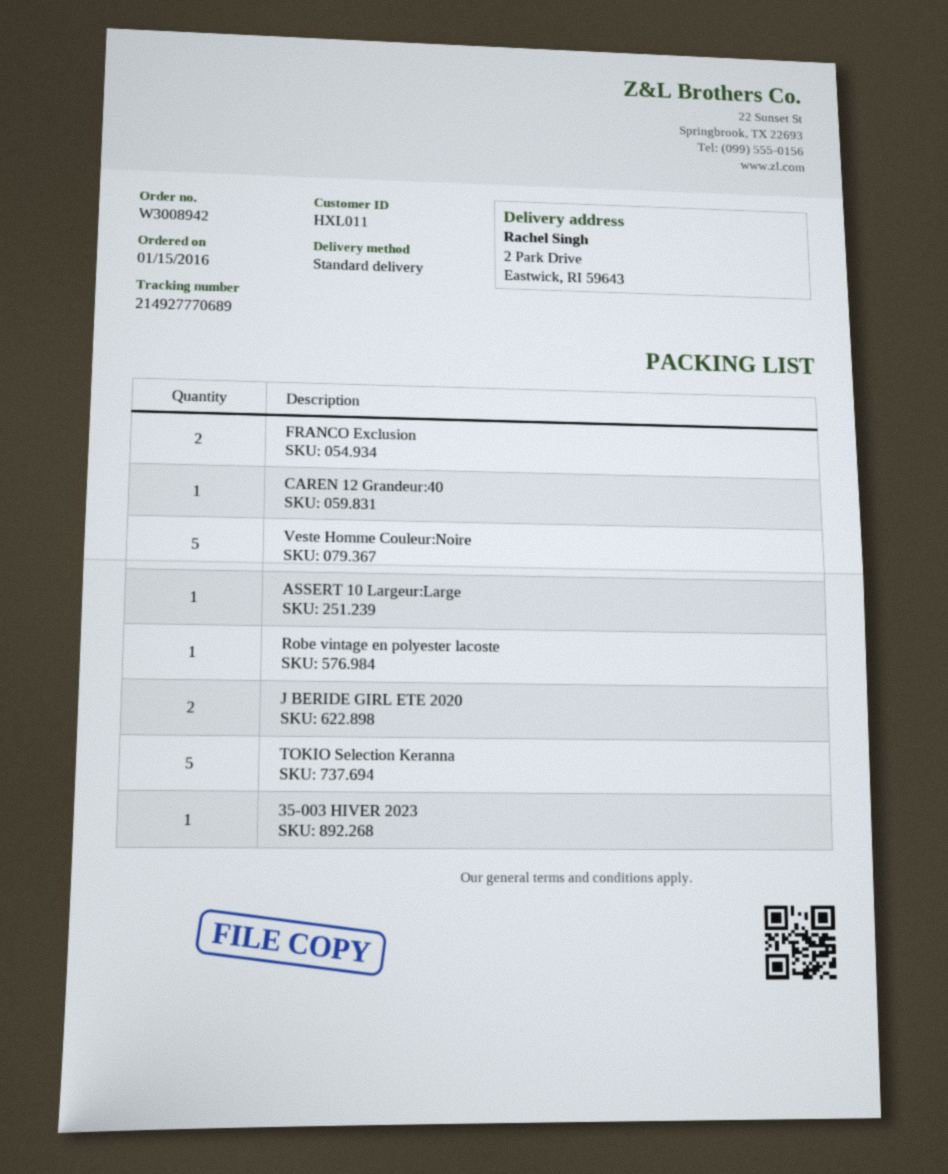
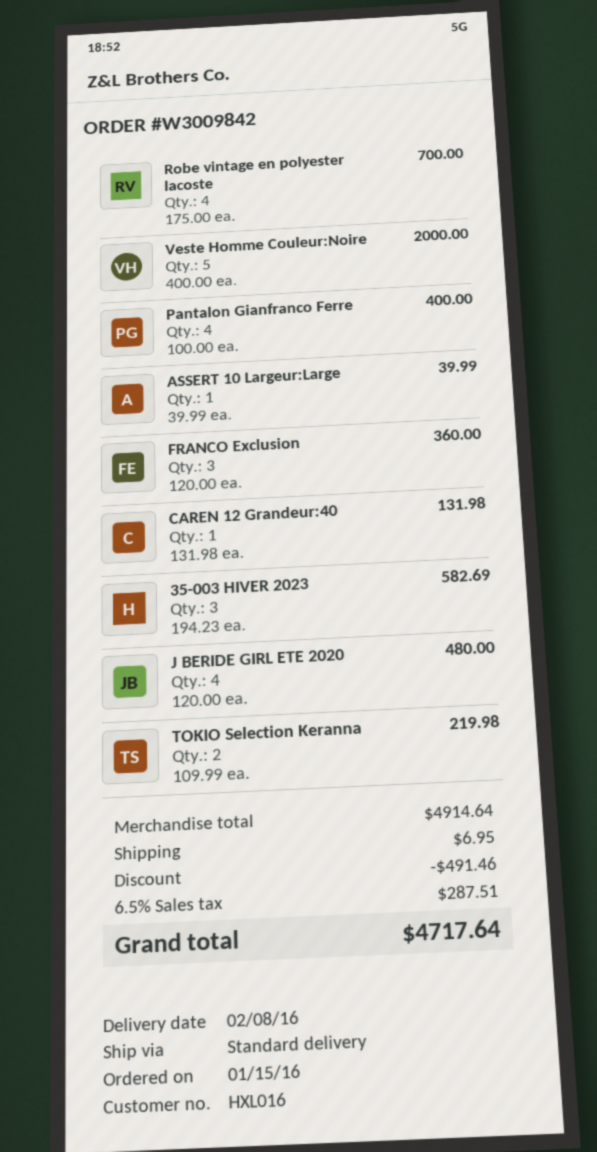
order number: W3008942 -> W3009842
customer number: HXL011 -> HXL016
FRANCO Exclusion: 2 -> 3
Robe vintage en polyester lacoste: 1 -> 4
J BERIDE GIRL ETE 2020: 2 -> 4
TOKIO Selection Keranna: 5 -> 2
35-003 HIVER 2023: 1 -> 3
Pantalon Gianfranco Ferre: none -> 4

